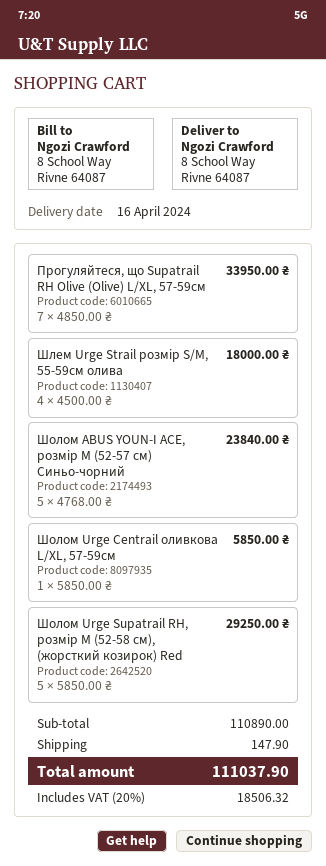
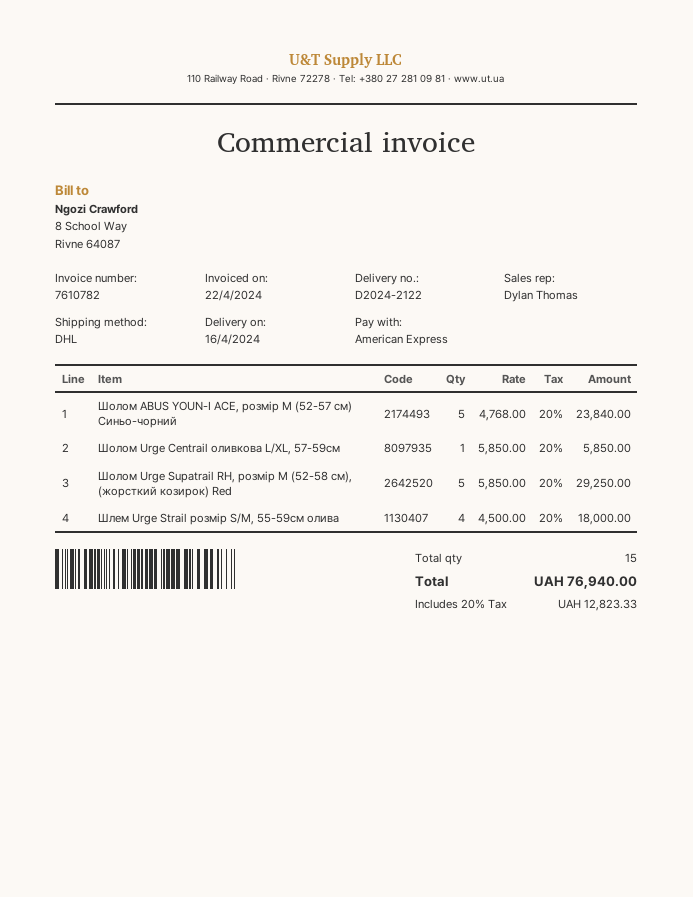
Прогуляйтеся, що Supatrail RH Olive (Olive) L/XL, 57-59см: 7 x 4850.00 = 33950.00 -> none
shipping: 147.90 -> none
tax: 20% = 18506.32 -> 20% = 12823.33
total: 111037.90 -> 76940.00

